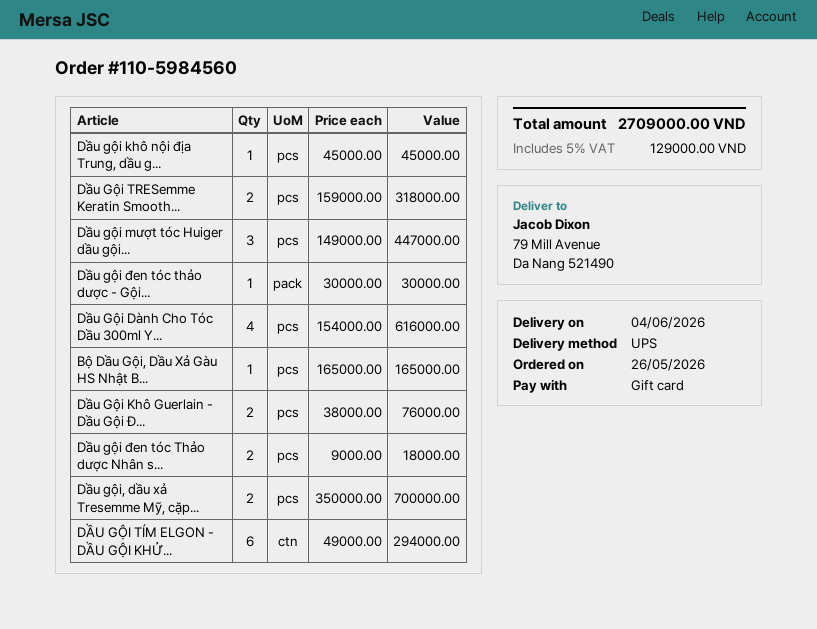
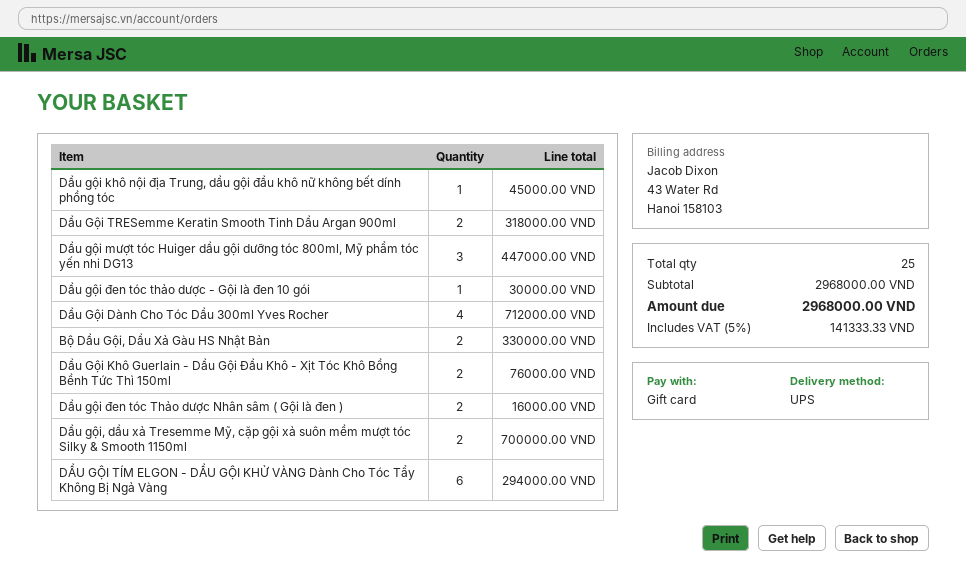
Dầu Gội Dành Cho Tóc Dầu 300ml Y...: 4 for 616000.00 -> 4 for 712000.00
Bộ Dầu Gội, Dầu Xả Gàu HS Nhật B...: 1 for 165000.00 -> 2 for 330000.00
Dầu gội đen tóc Thảo dược Nhân s...: 2 for 18000.00 -> 2 for 16000.00
tax: 5% = 129000.00 -> 5% = 141333.33
total: 2709000.00 -> 2968000.00

